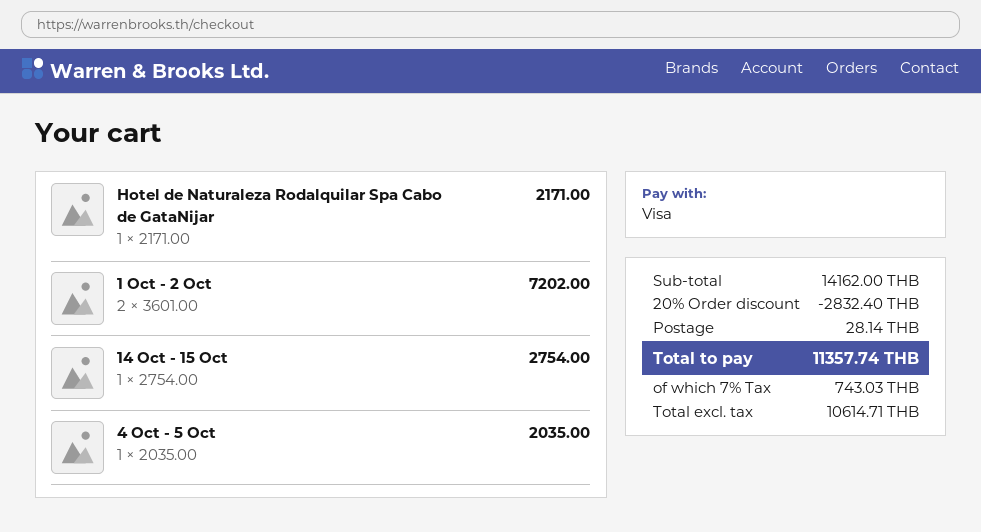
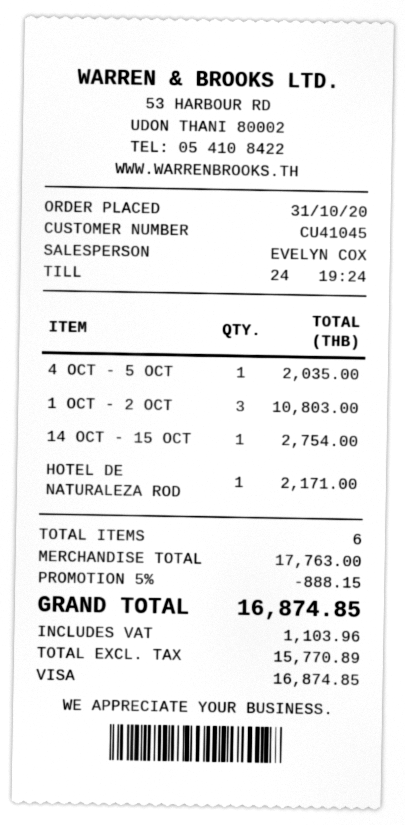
1 Oct - 2 Oct: 2 for 7202.00 -> 3 for 10803.00
subtotal: 14162.00 -> 17763.00
discount: 20% = 2832.40 -> 5% = 888.15
shipping: 28.14 -> none
net: 10614.71 -> 15770.89
tax: 743.03 -> 1103.96
total: 11357.74 -> 16874.85

